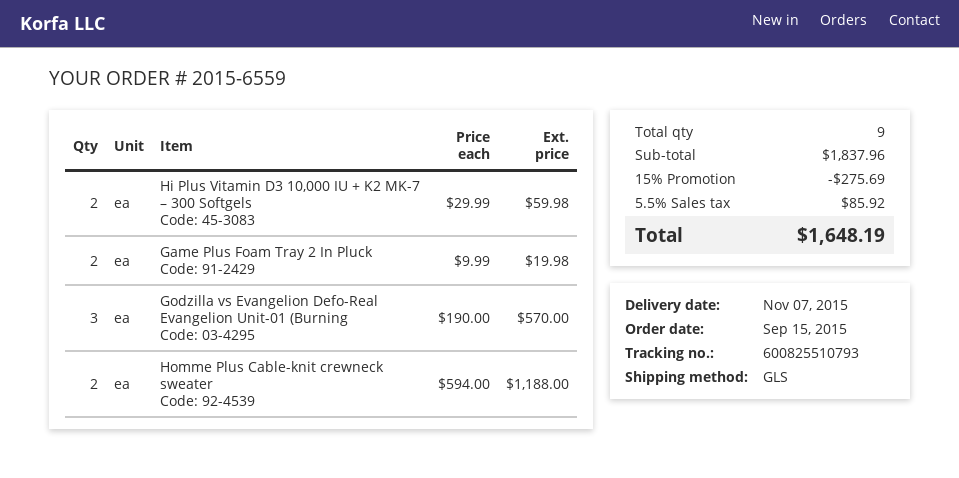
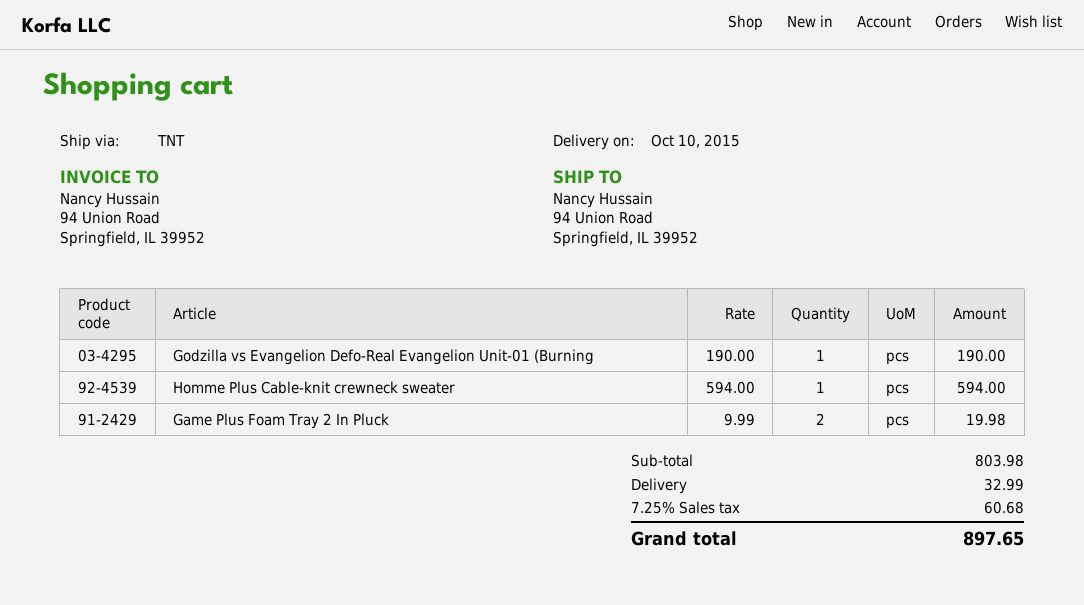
delivery date: 2015-11-07 -> 2015-10-10
shipping method: GLS -> TNT
Hi Plus Vitamin D3 10,000 IU + K2 MK-7 – 300 Softgels: 2 x 29.99 = 59.98 -> none
Godzilla vs Evangelion Defo-Real Evangelion Unit-01 (Burning: 3 x 190.00 = 570.00 -> 1 x 190.00 = 190.00
Homme Plus Cable-knit crewneck sweater: 2 x 594.00 = 1188.00 -> 1 x 594.00 = 594.00
subtotal: 1837.96 -> 803.98
discount: 15% = 275.69 -> none
shipping: none -> 32.99
tax: 5.5% = 85.92 -> 7.25% = 60.68
total: 1648.19 -> 897.65

